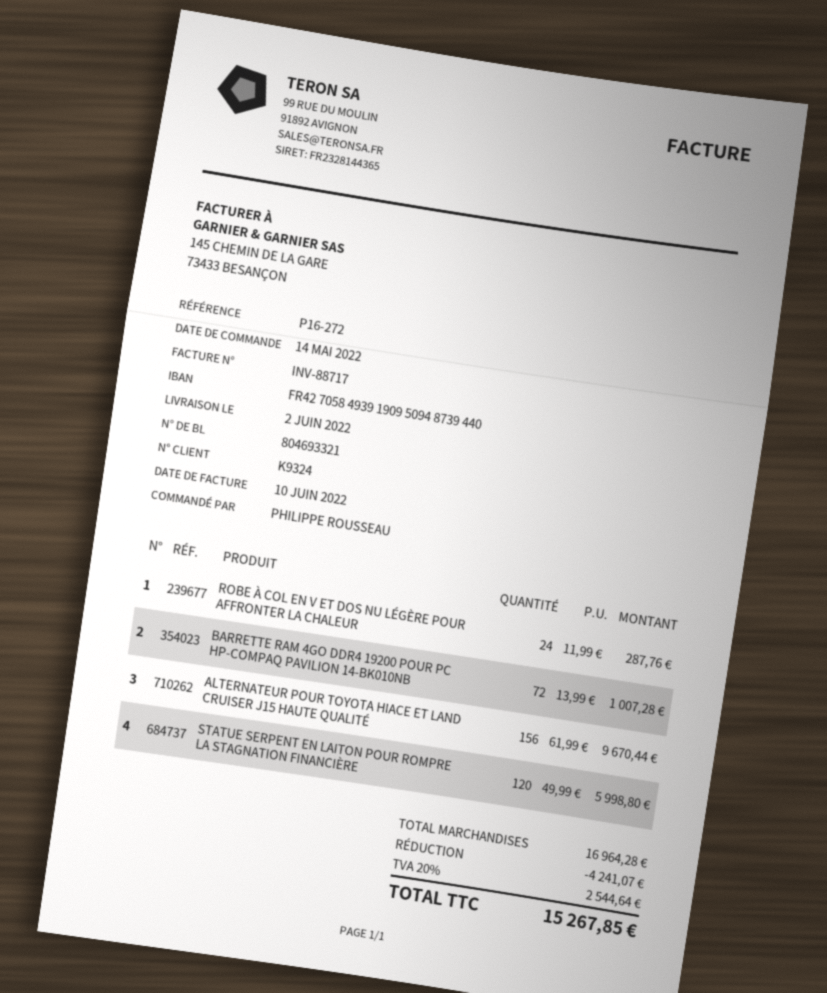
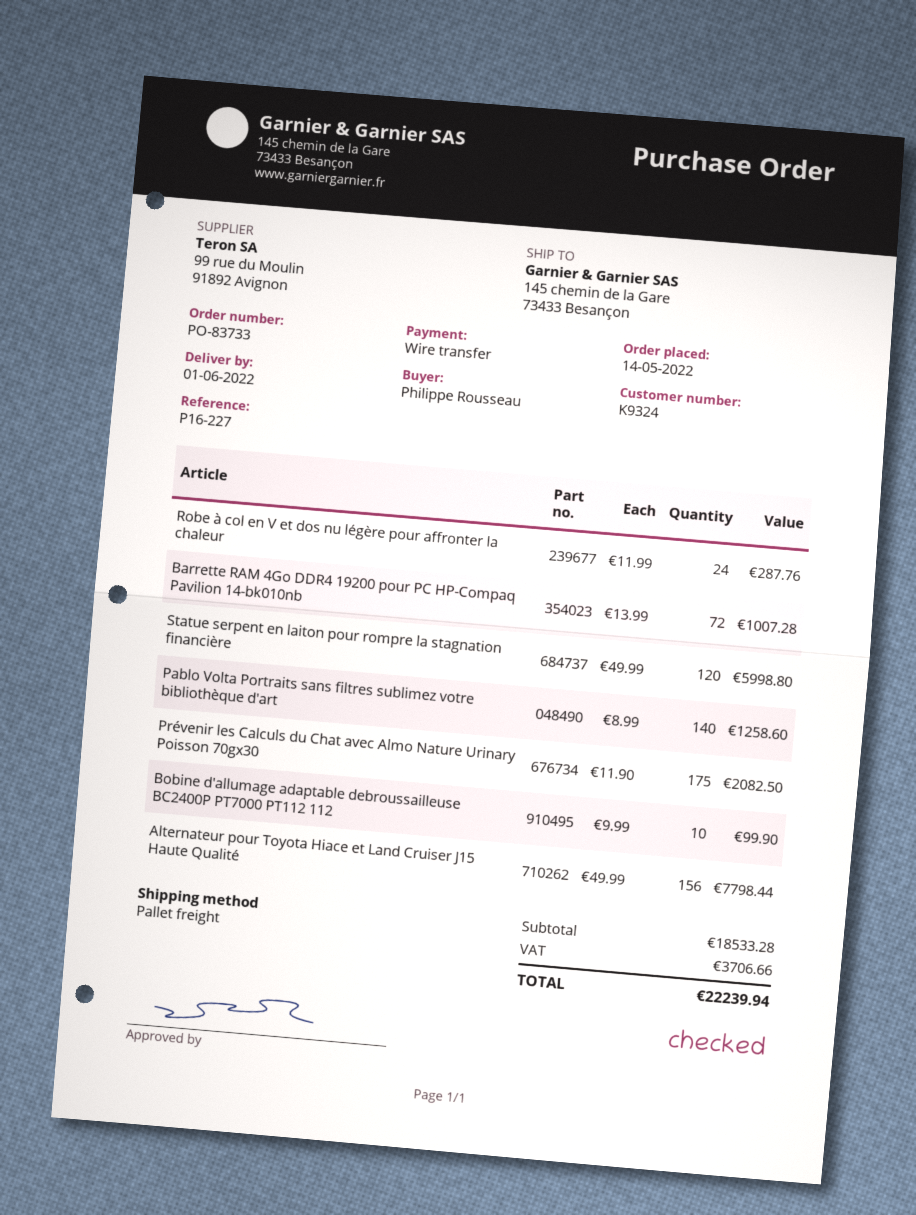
delivery date: 2022-06-02 -> 2022-06-01
reference: P16-272 -> P16-227
ALTERNATEUR POUR TOYOTA HIACE ET LAND CRUISER J15 HAUTE QUALITÉ: 156 x 61.99 = 9670.44 -> 156 x 49.99 = 7798.44
Pablo Volta Portraits sans filtres sublimez votre bibliothèque d'art: none -> 140 x 8.99 = 1258.60
Prévenir les Calculs du Chat avec Almo Nature Urinary Poisson 70gx30: none -> 175 x 11.90 = 2082.50
Bobine d'allumage adaptable debroussailleuse BC2400P PT7000 PT112 112: none -> 10 x 9.99 = 99.90
subtotal: 16964.28 -> 18533.28
discount: 4241.07 -> none
tax: 2544.64 -> 3706.66
total: 15267.85 -> 22239.94

